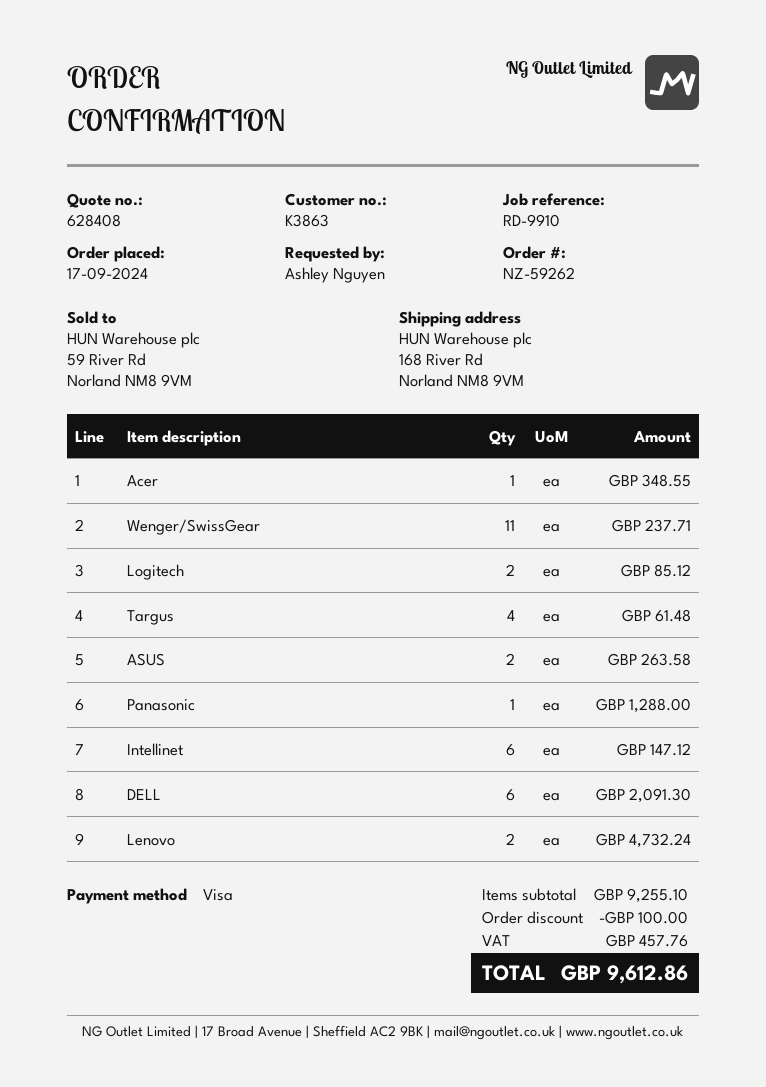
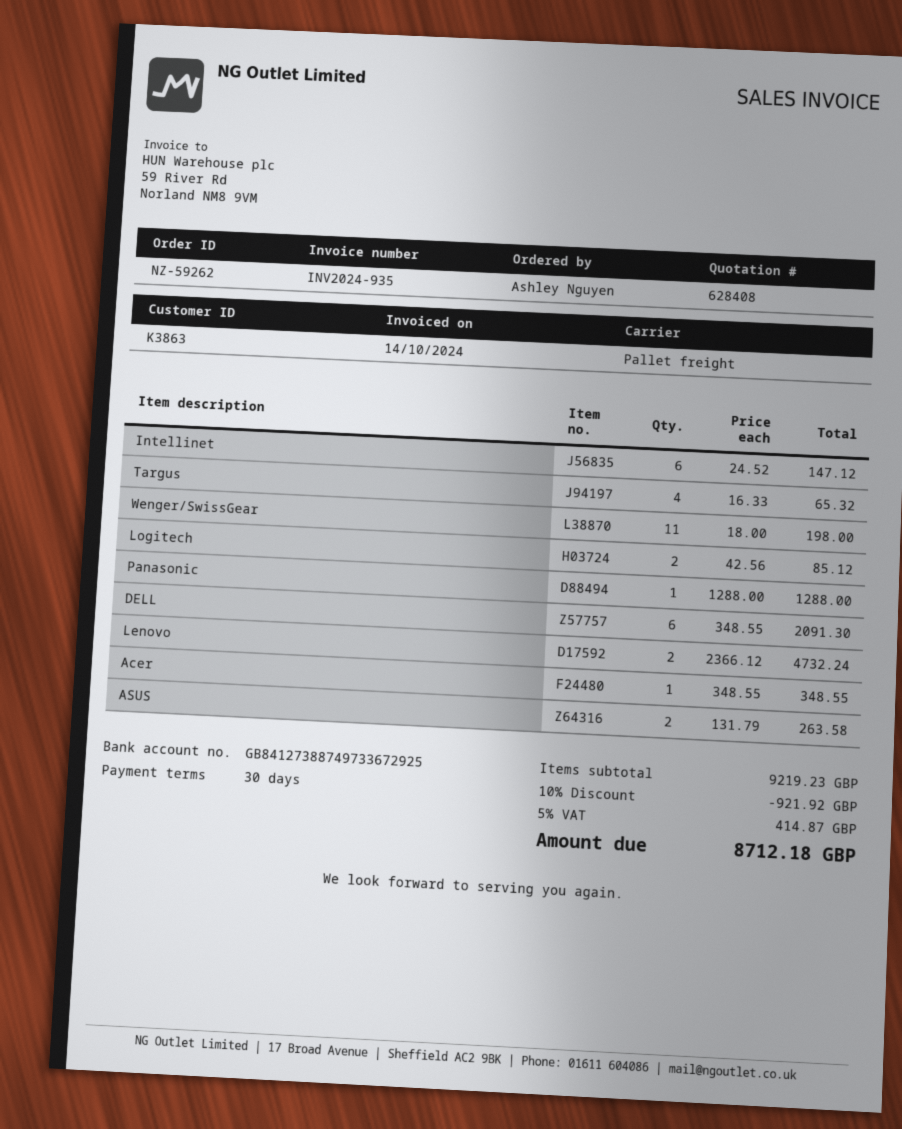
Wenger/SwissGear: 11 for 237.71 -> 11 for 198.00
Targus: 4 for 61.48 -> 4 for 65.32
subtotal: 9255.10 -> 9219.23
discount: 100.00 -> 921.92
tax: 457.76 -> 414.87
total: 9612.86 -> 8712.18

